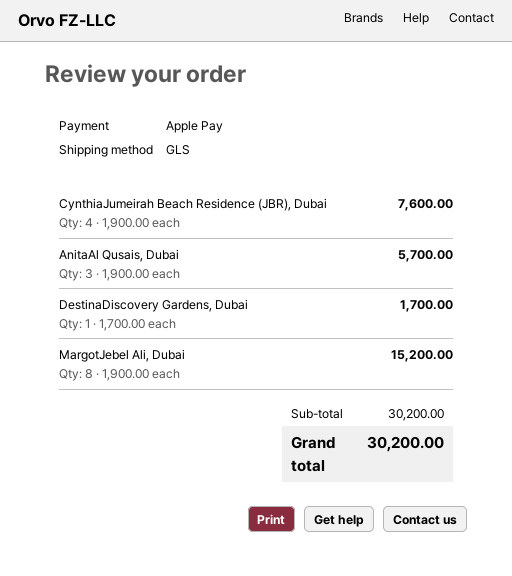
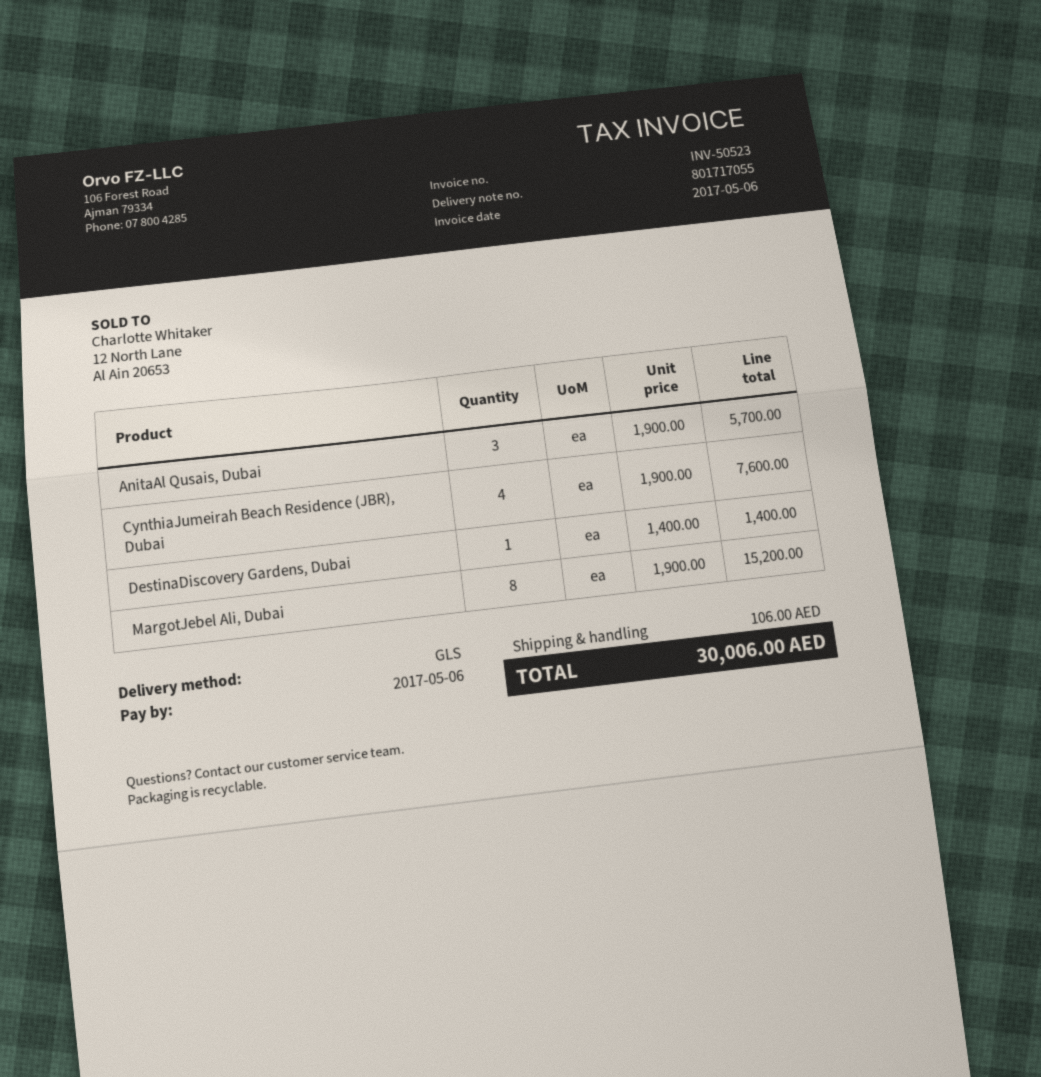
DestinaDiscovery Gardens, Dubai: 1 x 1700.00 = 1700.00 -> 1 x 1400.00 = 1400.00
shipping: none -> 106.00
total: 30200.00 -> 30006.00

